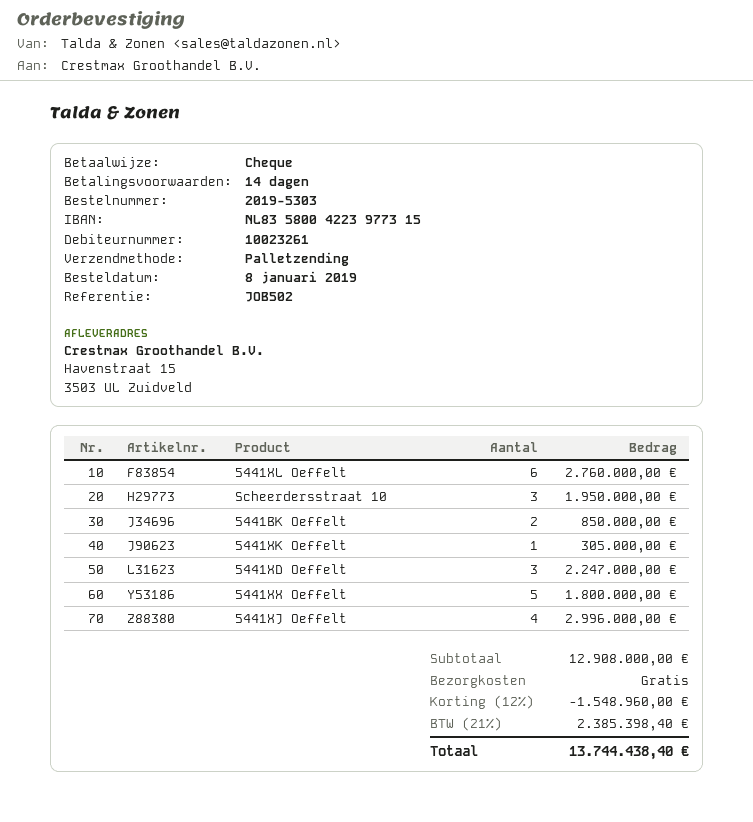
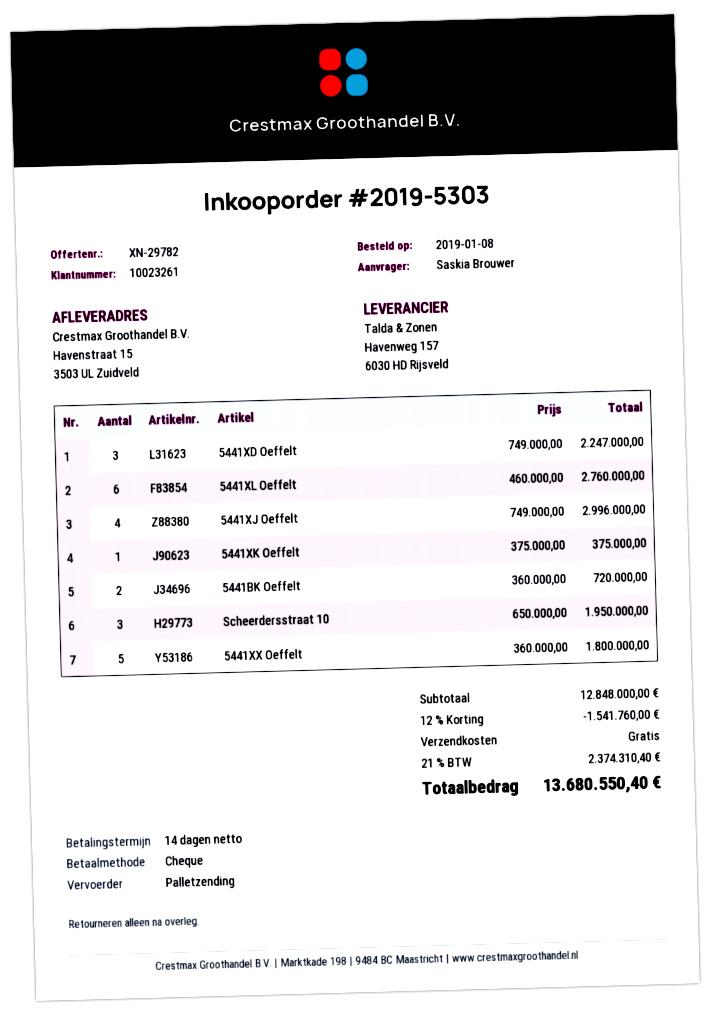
5441BK Oeffelt: 2 for 850000.00 -> 2 for 720000.00
5441XK Oeffelt: 1 for 305000.00 -> 1 for 375000.00
subtotal: 12908000.00 -> 12848000.00
discount: 12% = 1548960.00 -> 12% = 1541760.00
tax: 21% = 2385398.40 -> 21% = 2374310.40
total: 13744438.40 -> 13680550.40

